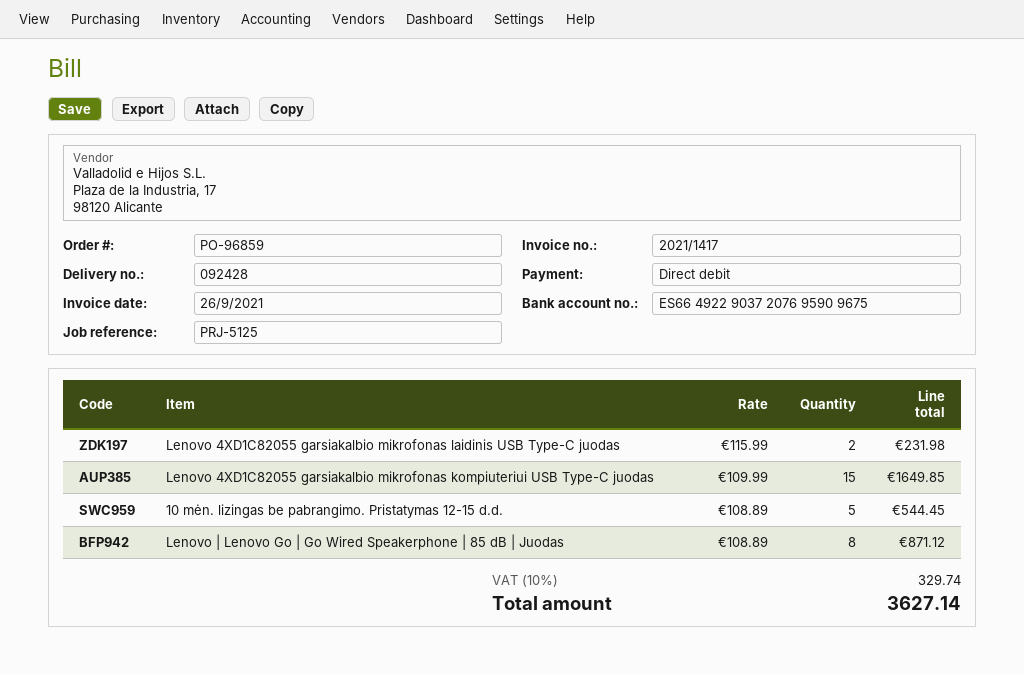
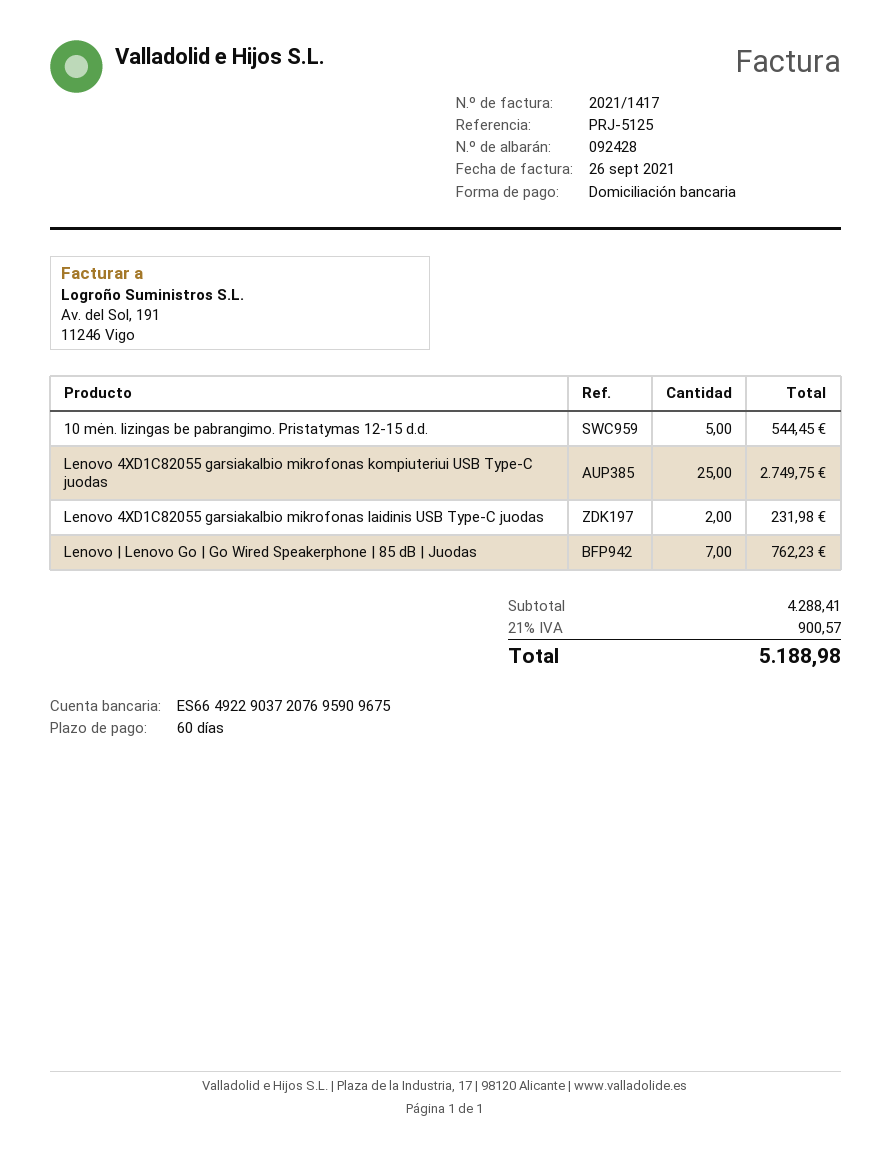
Lenovo 4XD1C82055 garsiakalbio mikrofonas kompiuteriui USB Type-C juodas: 15 for 1649.85 -> 25 for 2749.75
Lenovo | Lenovo Go | Go Wired Speakerphone | 85 dB | Juodas: 8 for 871.12 -> 7 for 762.23
tax: 10% = 329.74 -> 21% = 900.57
total: 3627.14 -> 5188.98

